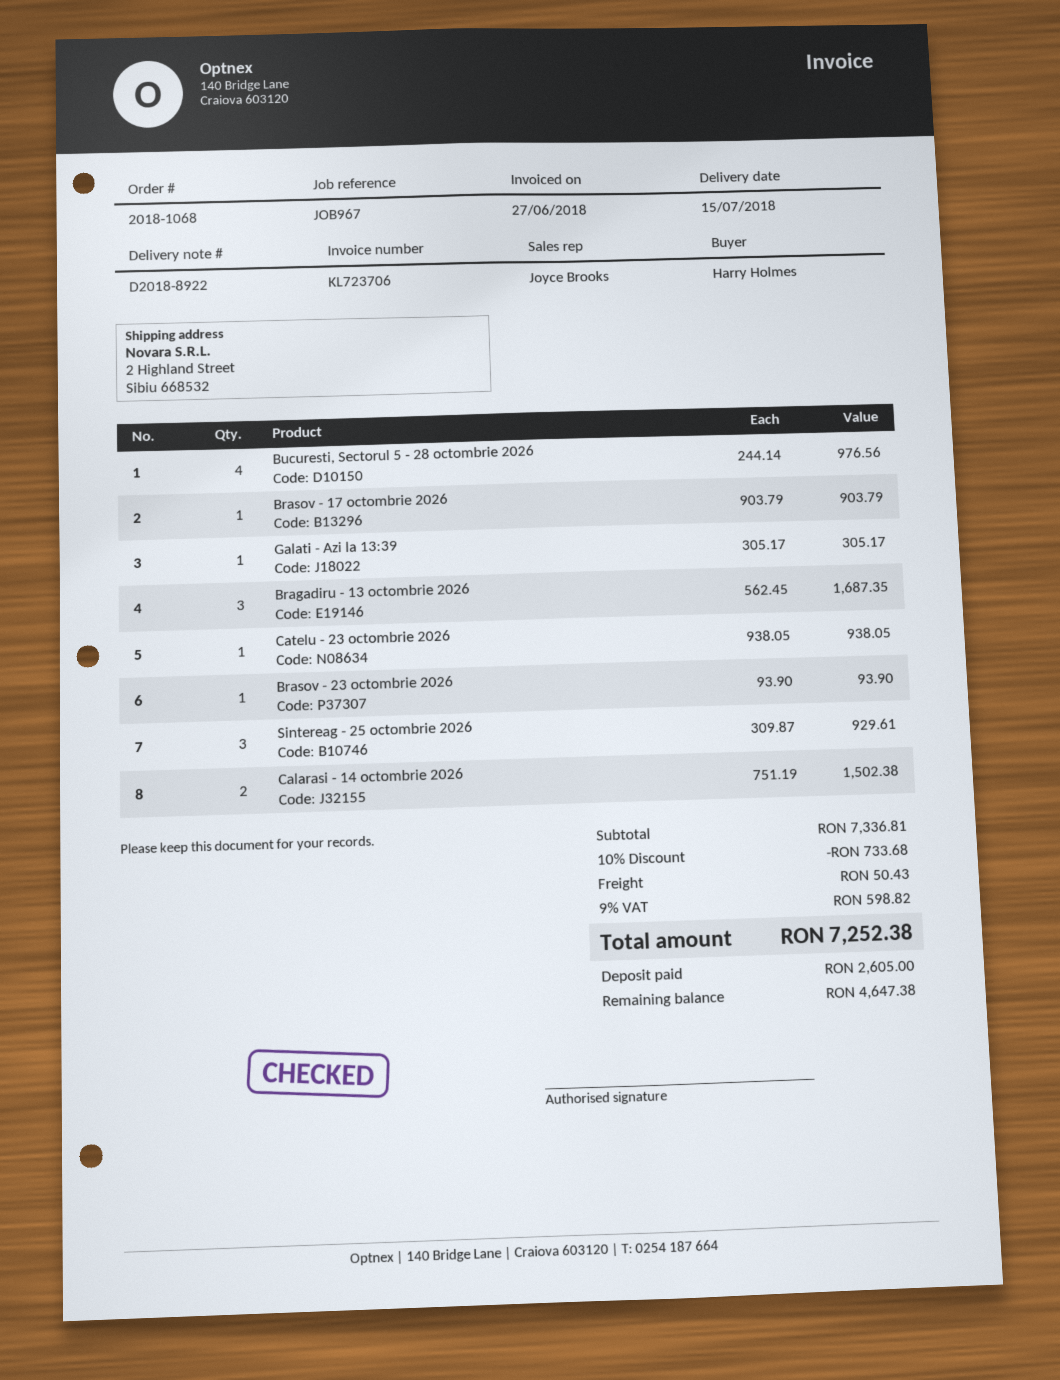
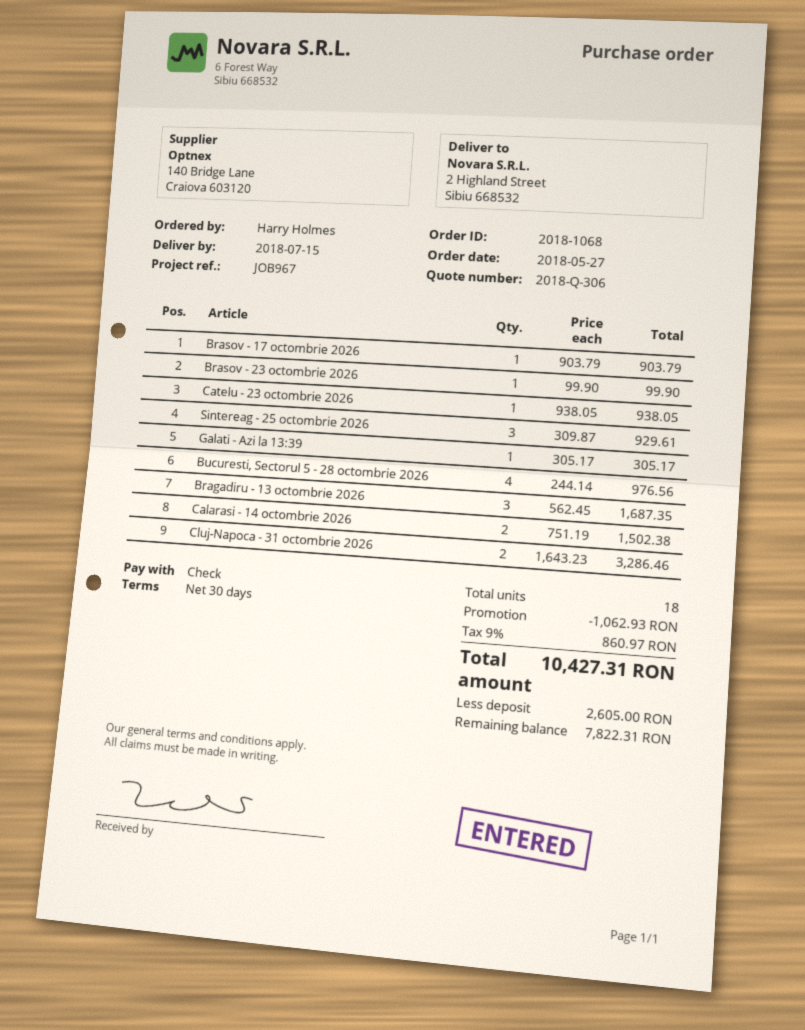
Brasov - 23 octombrie 2026: 1 x 93.90 = 93.90 -> 1 x 99.90 = 99.90
Cluj-Napoca - 31 octombrie 2026: none -> 2 x 1643.23 = 3286.46
discount: 733.68 -> 1062.93
shipping: 50.43 -> none
tax: 9% = 598.82 -> 9% = 860.97
total: 7252.38 -> 10427.31
balance: 4647.38 -> 7822.31

